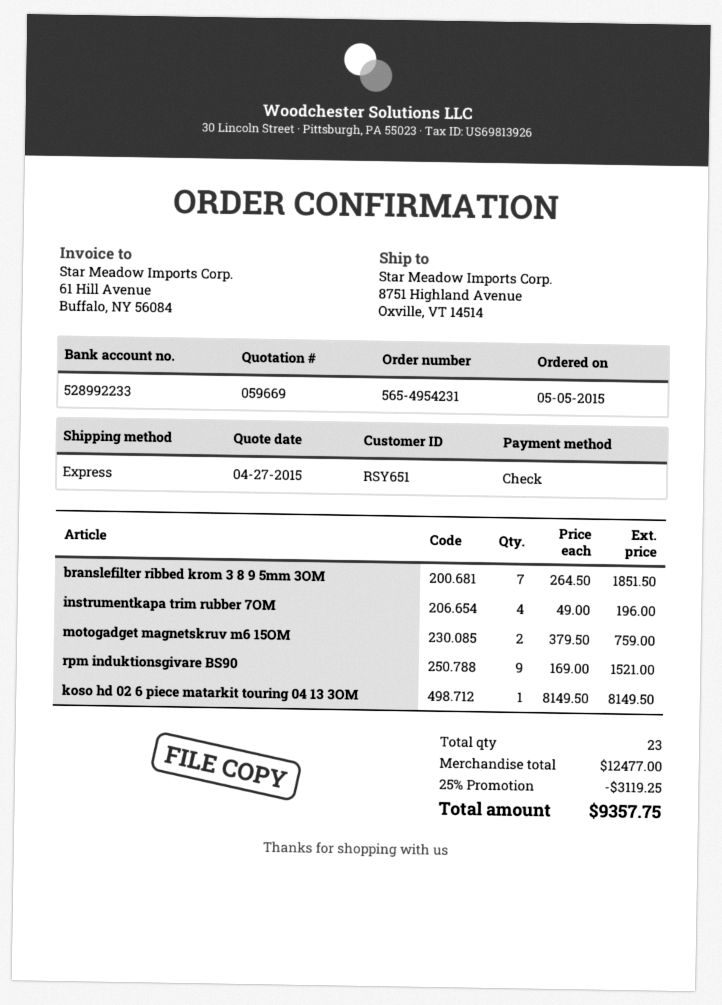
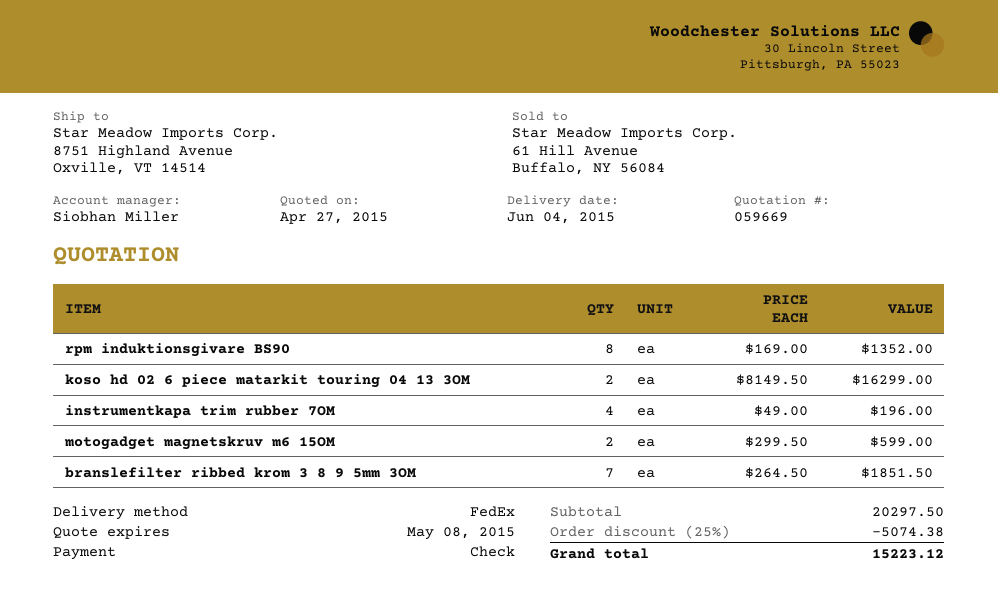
shipping method: express -> FedEx
motogadget magnetskruv m6 15OM: 2 x 379.50 = 759.00 -> 2 x 299.50 = 599.00
rpm induktionsgivare BS90: 9 x 169.00 = 1521.00 -> 8 x 169.00 = 1352.00
koso hd 02 6 piece matarkit touring 04 13 3OM: 1 x 8149.50 = 8149.50 -> 2 x 8149.50 = 16299.00
subtotal: 12477.00 -> 20297.50
discount: 25% = 3119.25 -> 25% = 5074.38
total: 9357.75 -> 15223.12

